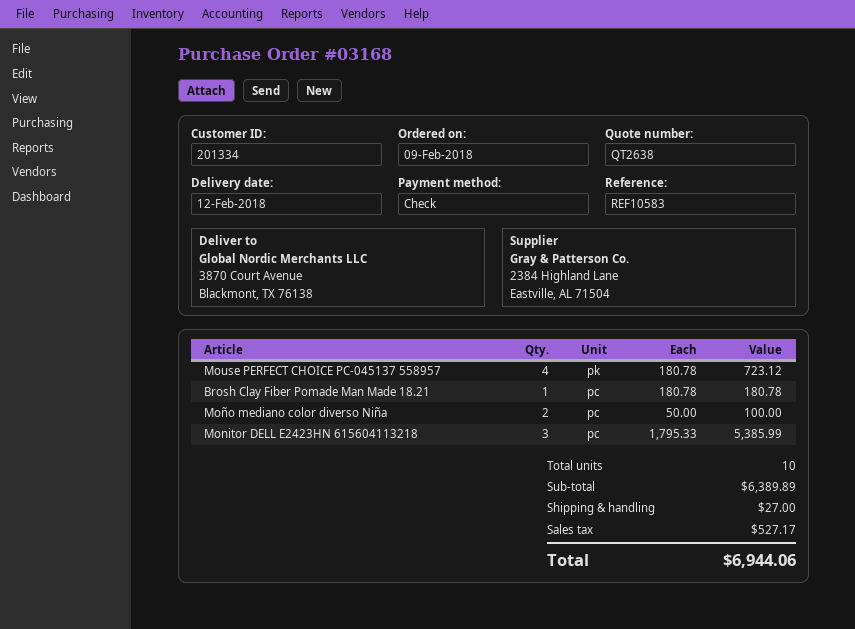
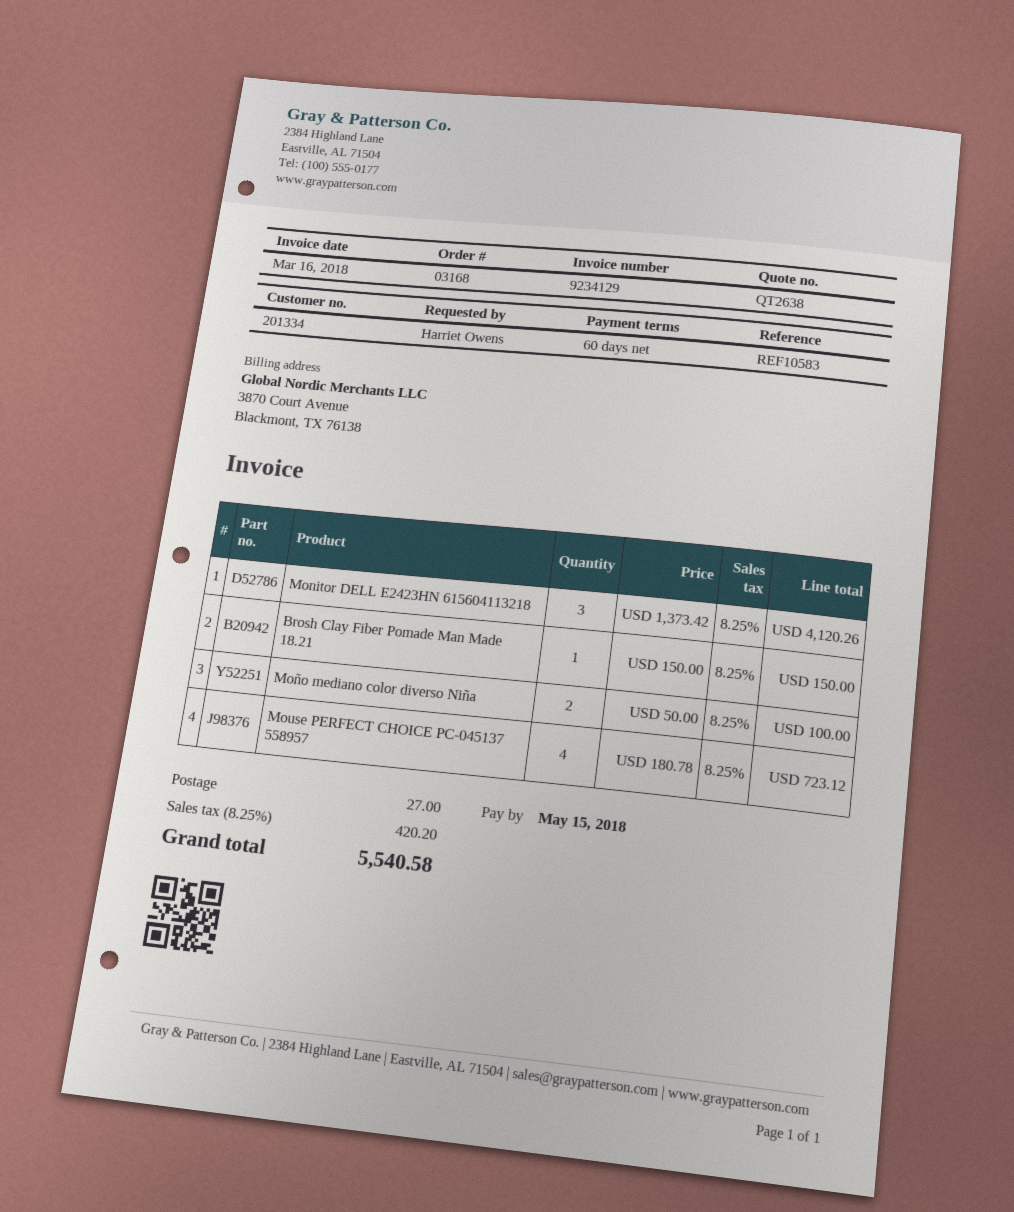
Brosh Clay Fiber Pomade Man Made 18.21: 1 x 180.78 = 180.78 -> 1 x 150.00 = 150.00
Monitor DELL E2423HN 615604113218: 3 x 1795.33 = 5385.99 -> 3 x 1373.42 = 4120.26
tax: 527.17 -> 420.20
total: 6944.06 -> 5540.58

